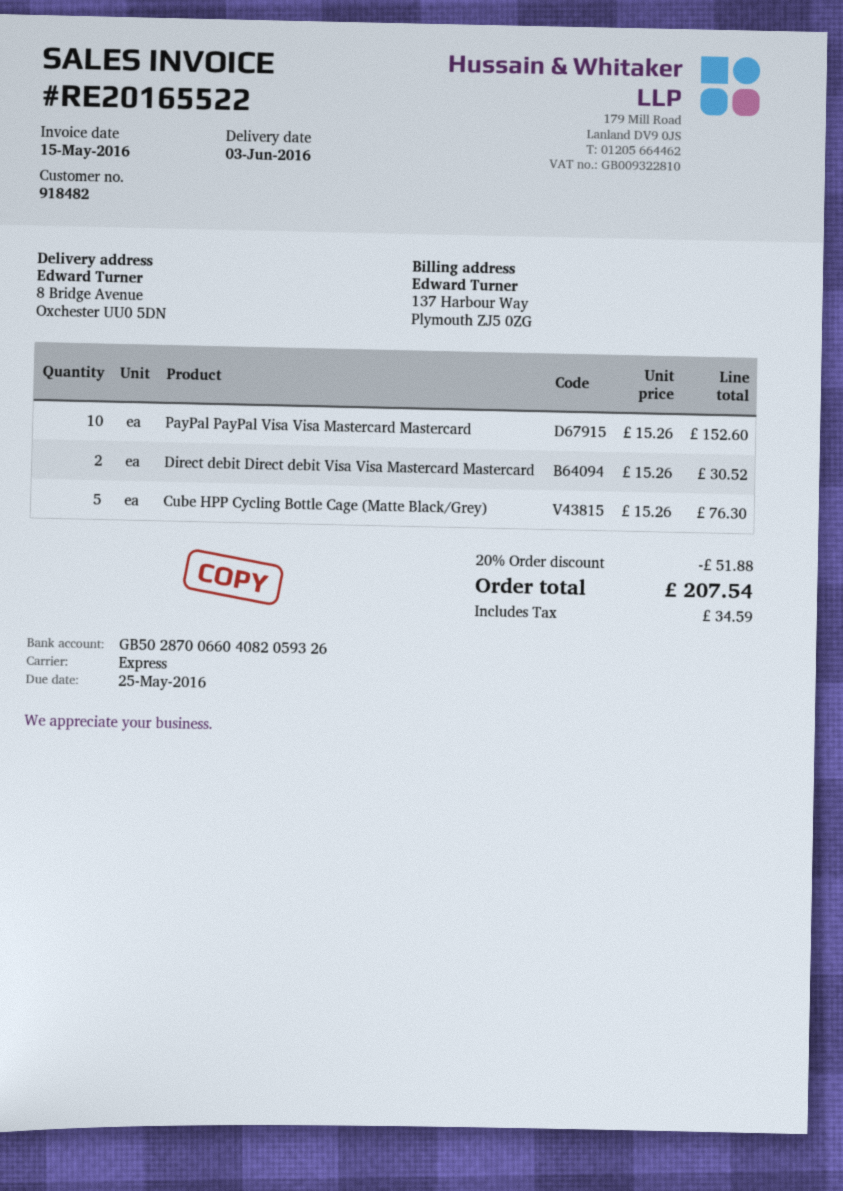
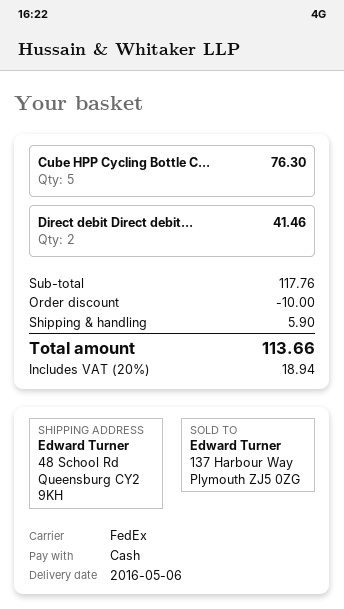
delivery date: 2016-06-03 -> 2016-05-06
shipping method: express -> FedEx
ship to: 8 Bridge Avenue, Oxchester UU0 5DN -> 48 School Rd, Queensburg CY2 9KH
PayPal PayPal Visa Visa Mastercard Mastercard: 10 for 152.60 -> none
Direct debit Direct debit Visa Visa Mastercard Mastercard: 2 for 30.52 -> 2 for 41.46
discount: 51.88 -> 10.00
shipping: none -> 5.90
tax: 34.59 -> 18.94
total: 207.54 -> 113.66

